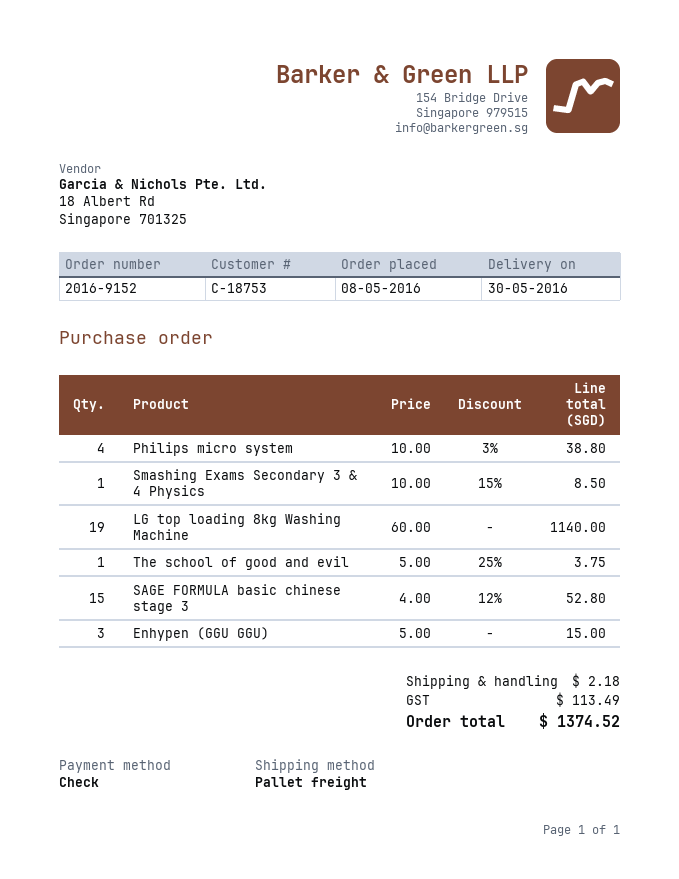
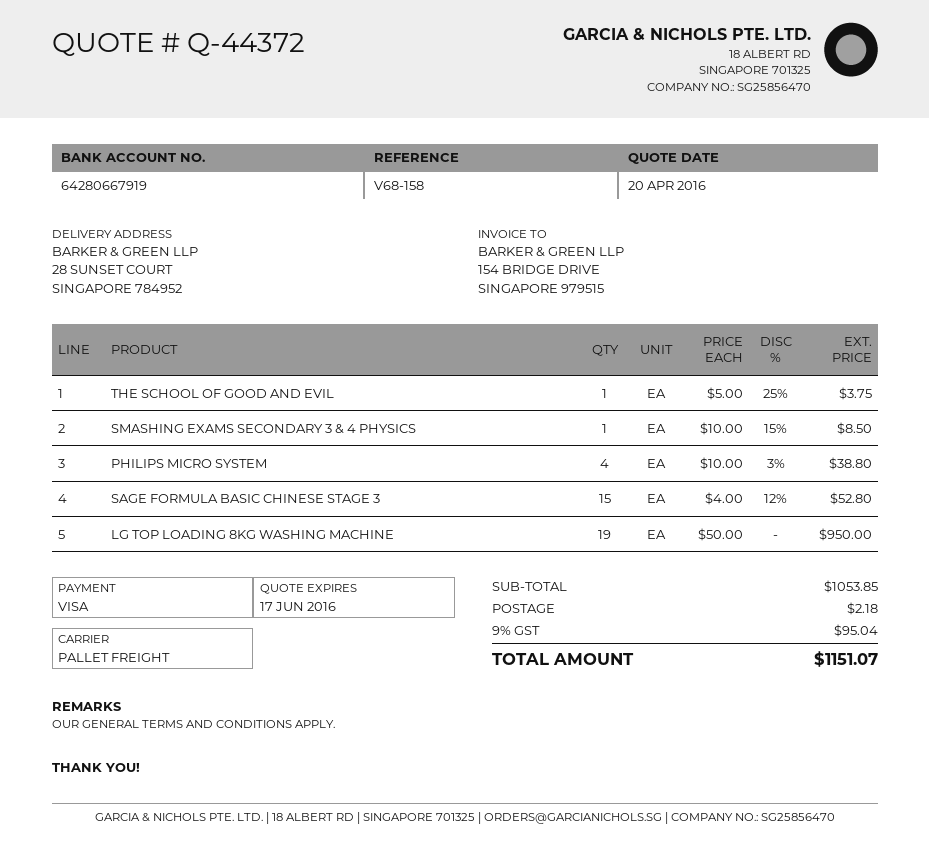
payment method: cheque -> Visa
LG top loading 8kg Washing Machine: 19 x 60.00 = 1140.00 -> 19 x 50.00 = 950.00
Enhypen (GGU GGU): 3 x 5.00 = 15.00 -> none
tax: 113.49 -> 95.04
total: 1374.52 -> 1151.07

